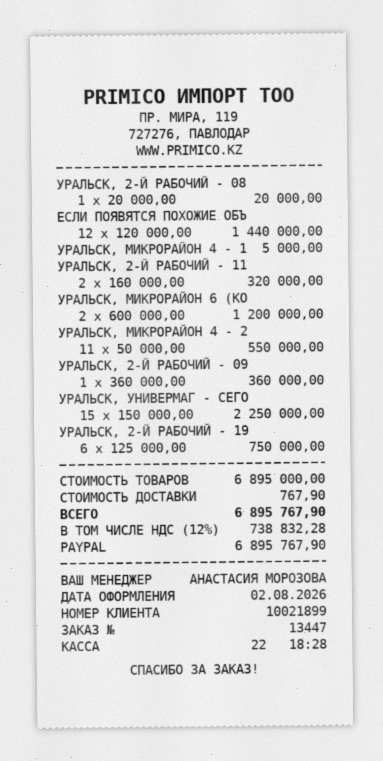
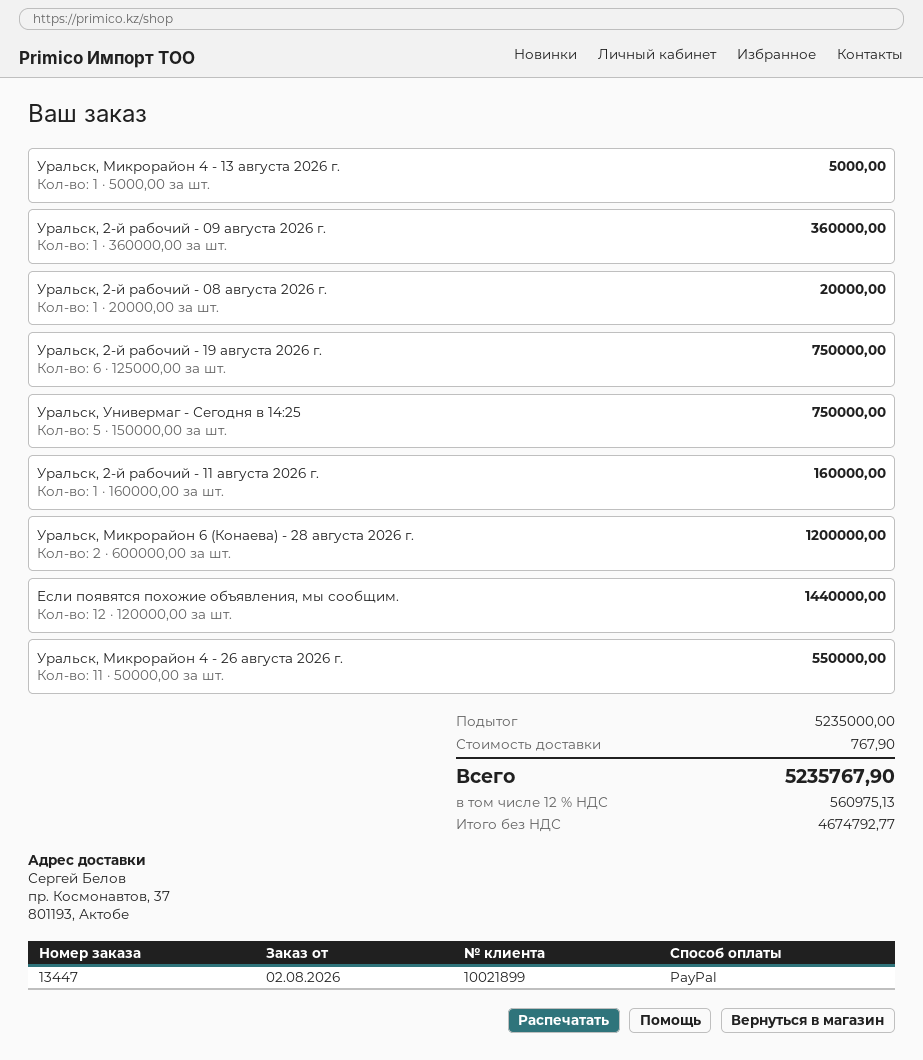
УРАЛЬСК, 2-Й РАБОЧИЙ - 11: 2 x 160000.00 = 320000.00 -> 1 x 160000.00 = 160000.00
УРАЛЬСК, УНИВЕРМАГ - СЕГО: 15 x 150000.00 = 2250000.00 -> 5 x 150000.00 = 750000.00
subtotal: 6895000.00 -> 5235000.00
tax: 12% = 738832.28 -> 12% = 560975.13
total: 6895767.90 -> 5235767.90

